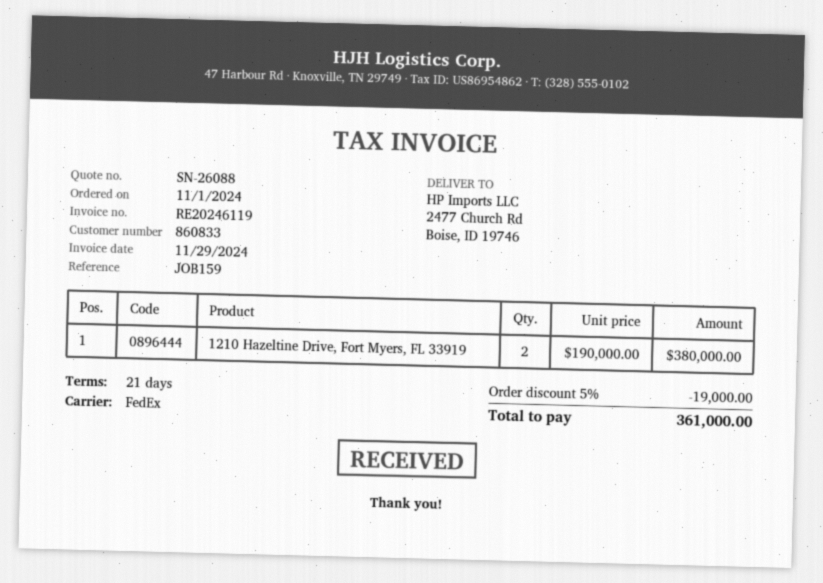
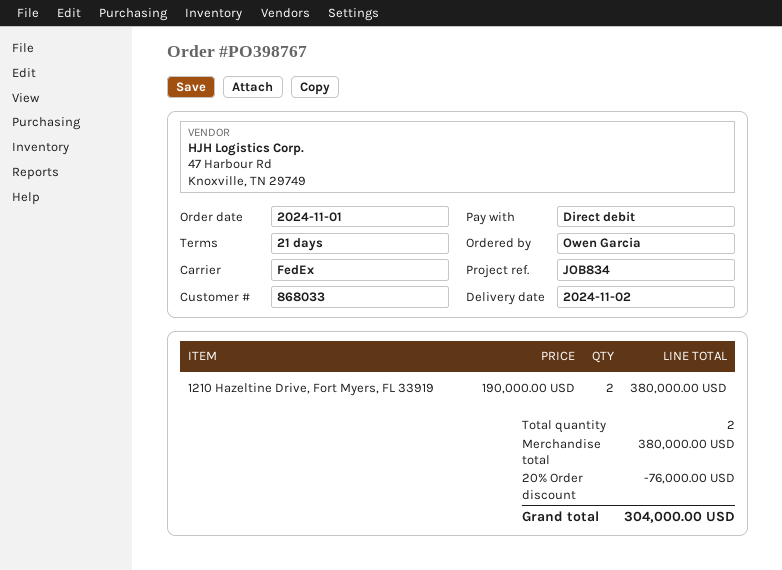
customer number: 860833 -> 868033
reference: JOB159 -> JOB834
discount: 5% = 19000.00 -> 20% = 76000.00
total: 361000.00 -> 304000.00

